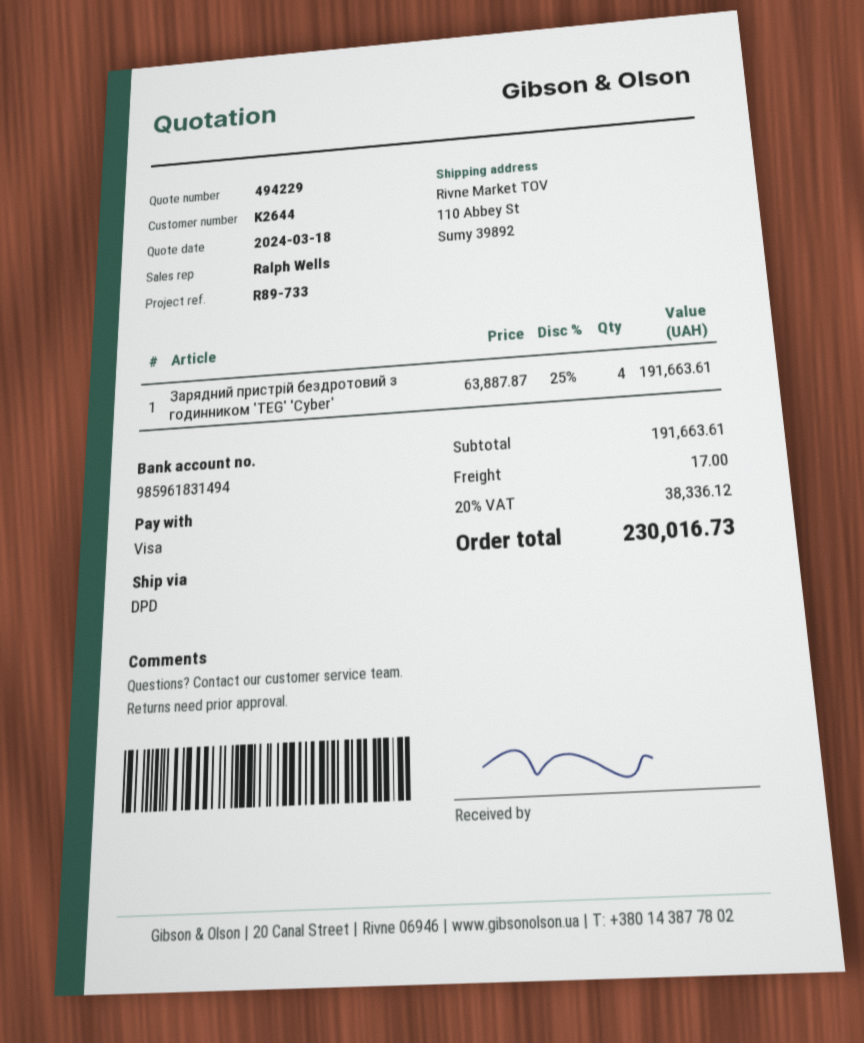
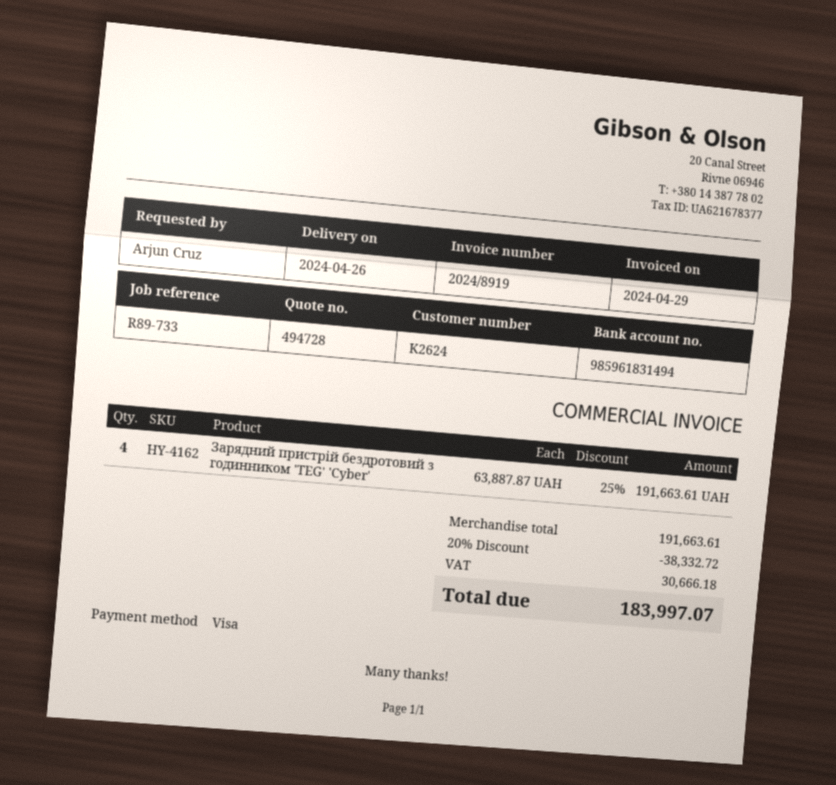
quote number: 494229 -> 494728
customer number: K2644 -> K2624
discount: none -> 20% = 38332.72
shipping: 17.00 -> none
tax: 38336.12 -> 30666.18
total: 230016.73 -> 183997.07

